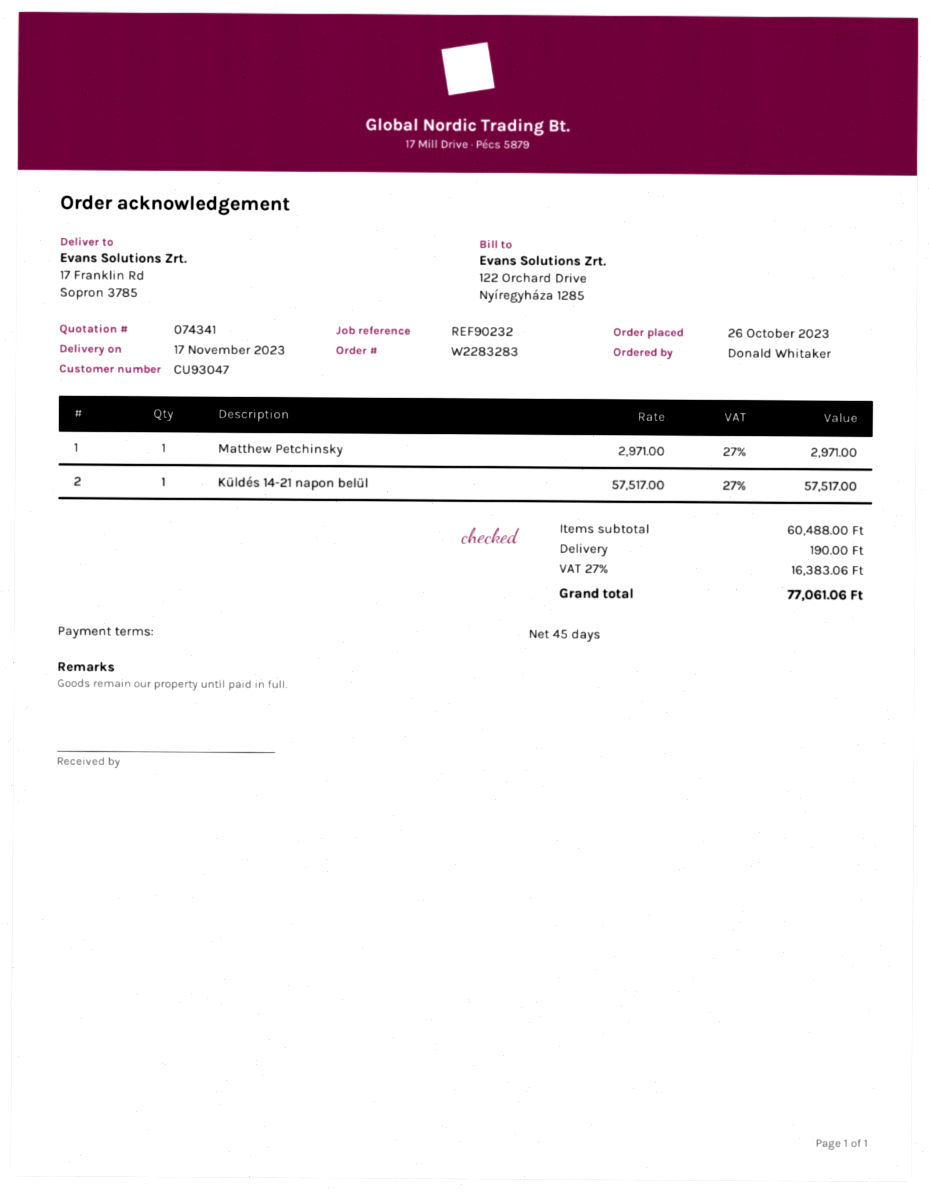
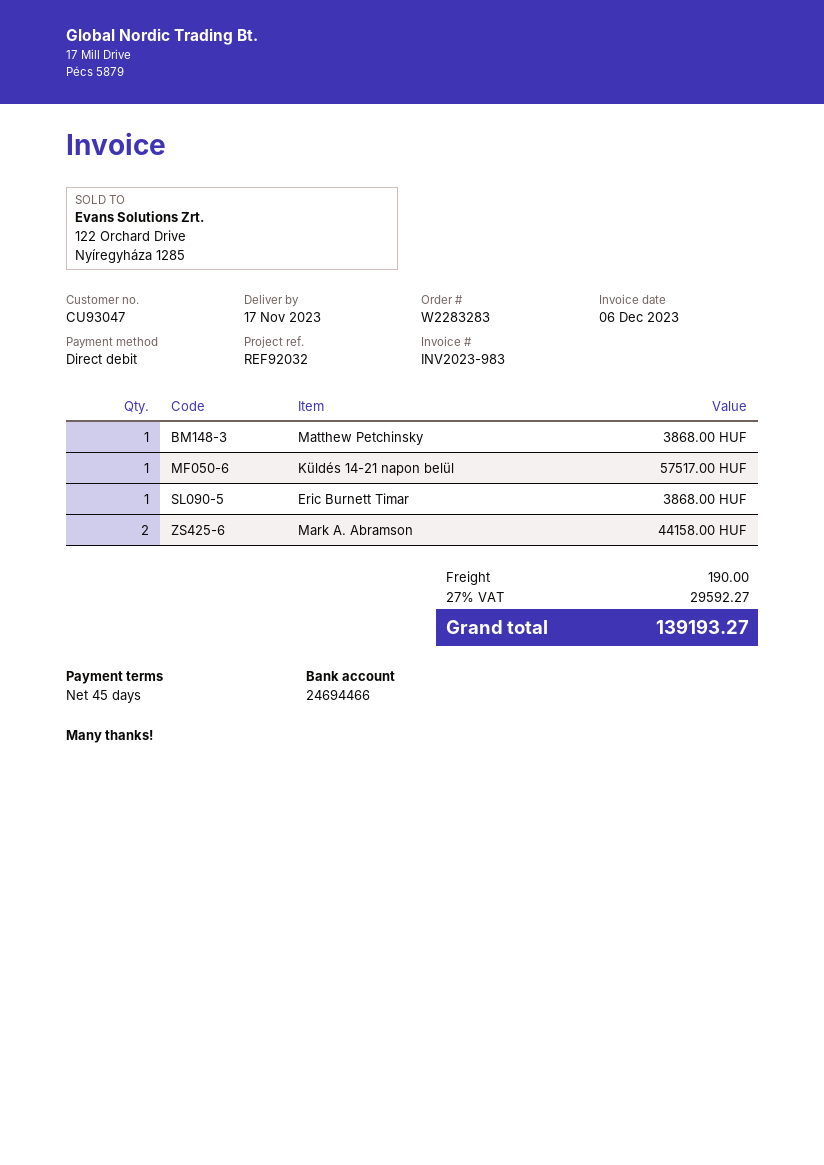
reference: REF90232 -> REF92032
Matthew Petchinsky: 1 for 2971.00 -> 1 for 3868.00
Eric Burnett Timar: none -> 1 for 3868.00
Mark A. Abramson: none -> 2 for 44158.00
tax: 27% = 16383.06 -> 27% = 29592.27
total: 77061.06 -> 139193.27

